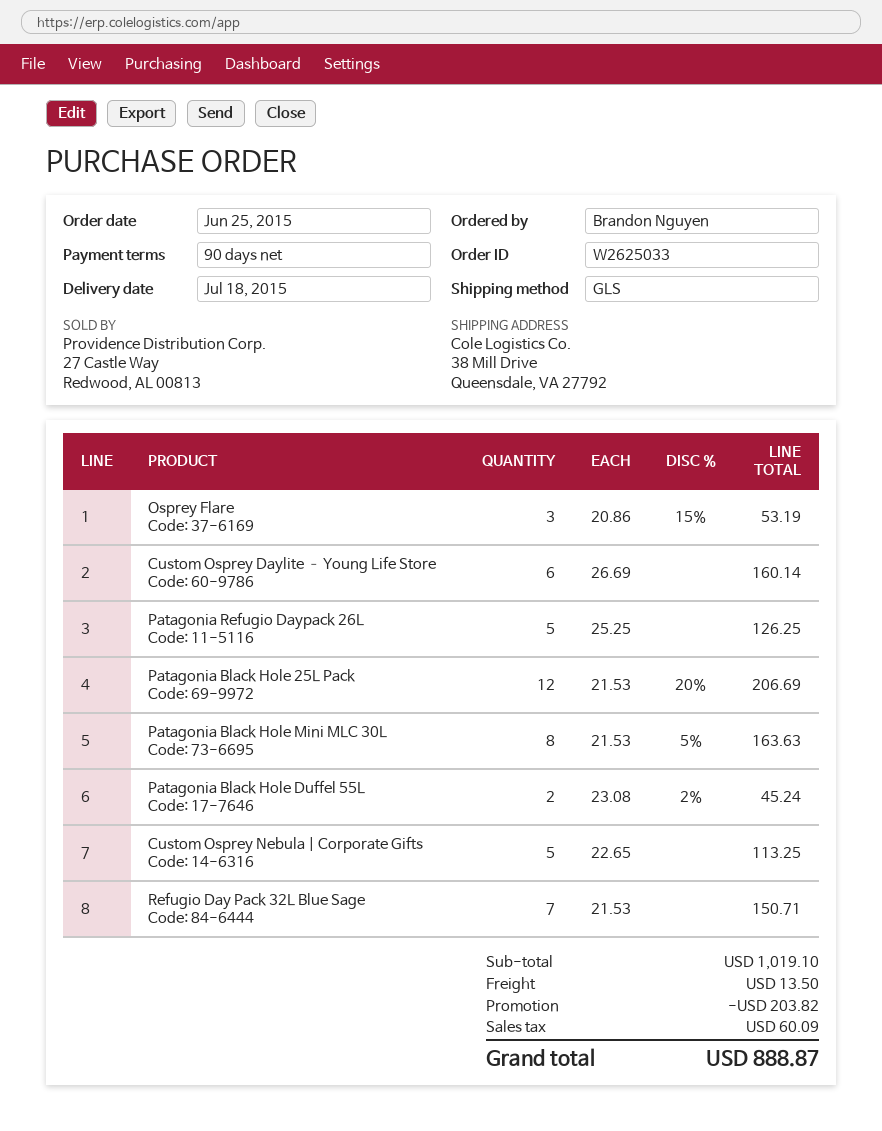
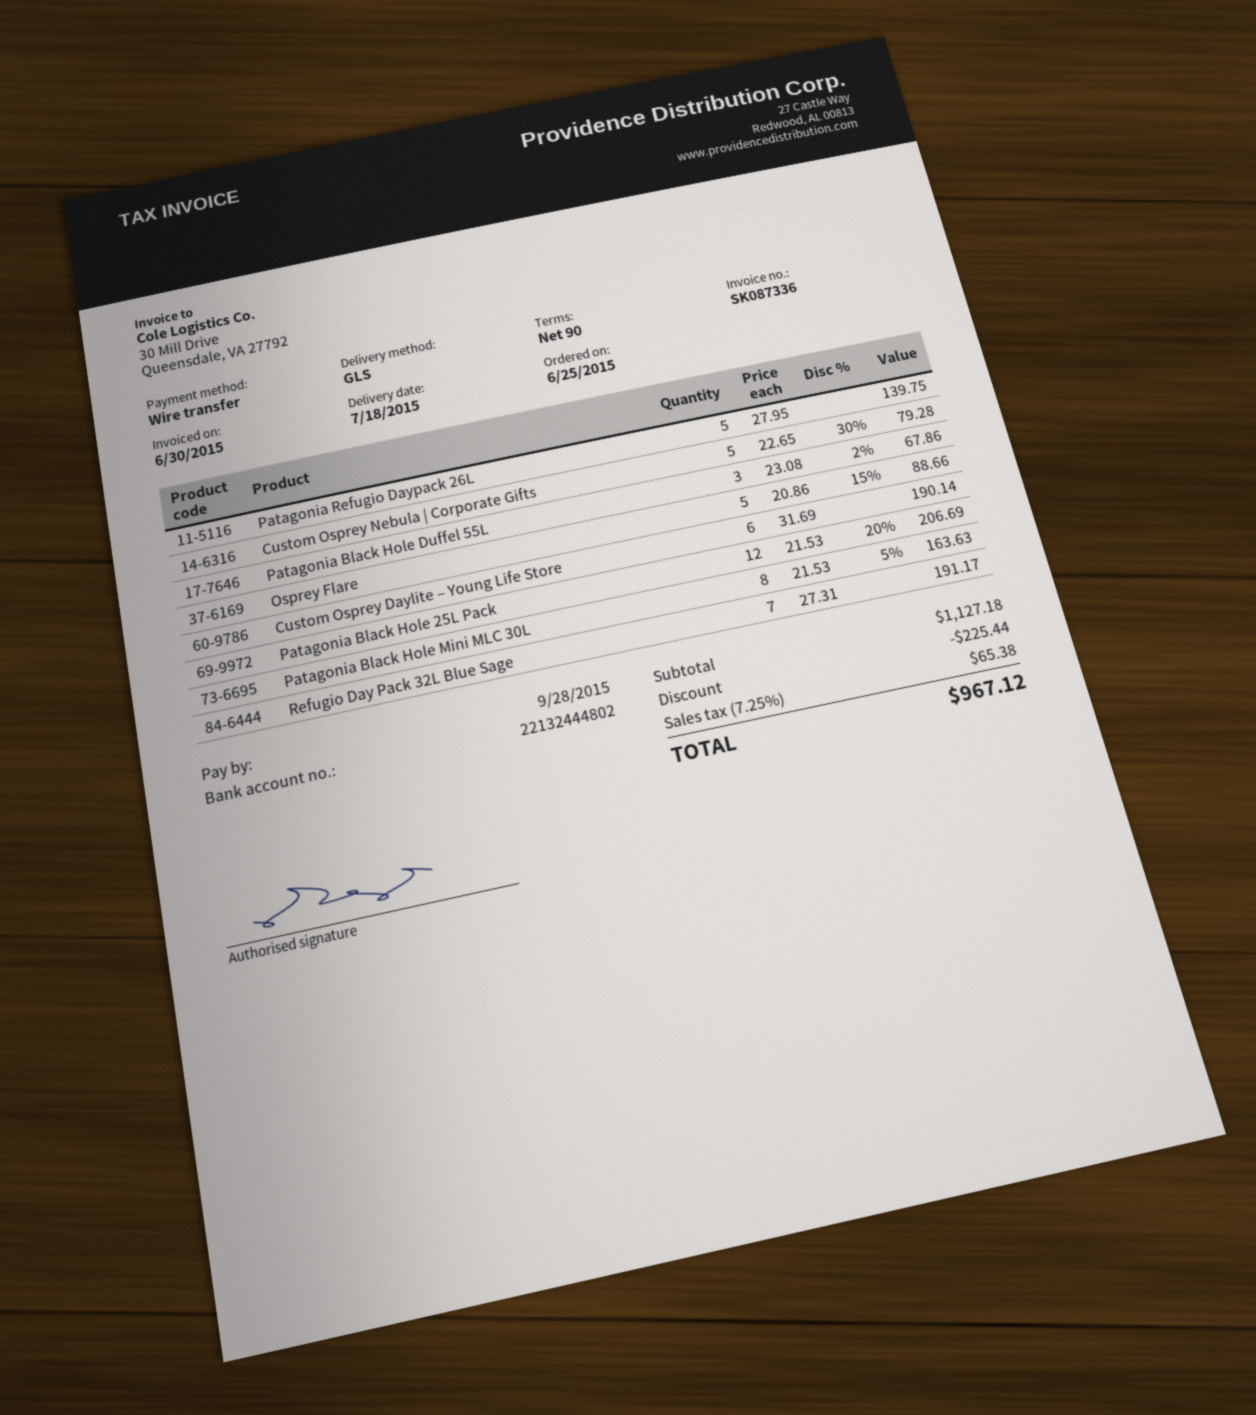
Osprey Flare: 3 x 20.86 - 15% = 53.19 -> 5 x 20.86 - 15% = 88.66
Custom Osprey Daylite – Young Life Store: 6 x 26.69 = 160.14 -> 6 x 31.69 = 190.14
Patagonia Refugio Daypack 26L: 5 x 25.25 = 126.25 -> 5 x 27.95 = 139.75
Patagonia Black Hole Duffel 55L: 2 x 23.08 - 2% = 45.24 -> 3 x 23.08 - 2% = 67.86
Custom Osprey Nebula | Corporate Gifts: 5 x 22.65 = 113.25 -> 5 x 22.65 - 30% = 79.28
Refugio Day Pack 32L Blue Sage: 7 x 21.53 = 150.71 -> 7 x 27.31 = 191.17
subtotal: 1019.10 -> 1127.18
discount: 203.82 -> 225.44
shipping: 13.50 -> none
tax: 60.09 -> 65.38
total: 888.87 -> 967.12

